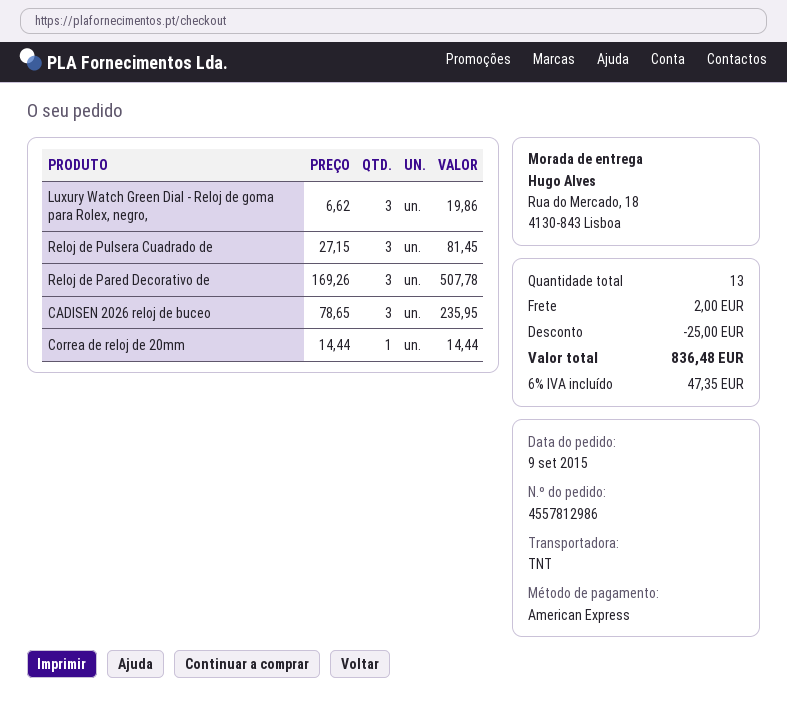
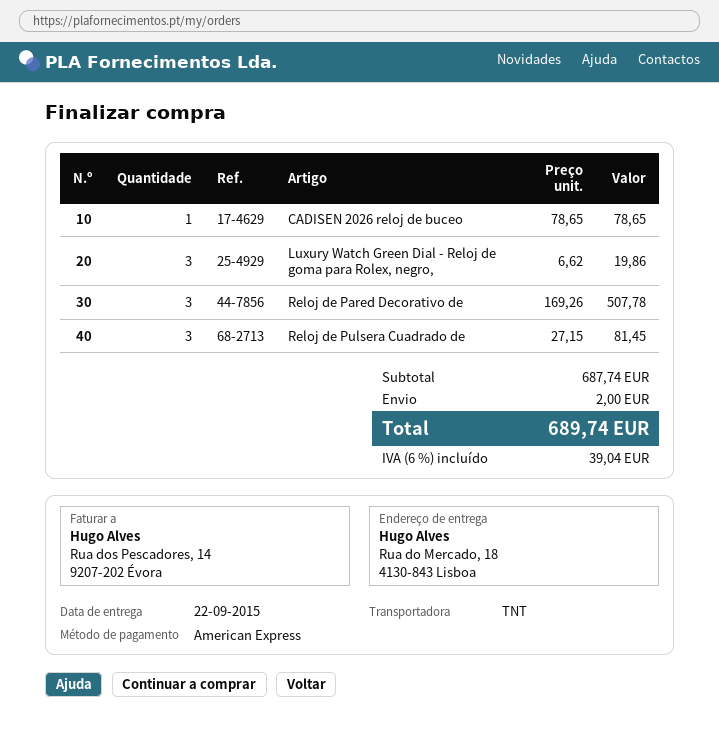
CADISEN 2026 reloj de buceo: 3 x 78.65 = 235.95 -> 1 x 78.65 = 78.65
Correa de reloj de 20mm: 1 x 14.44 = 14.44 -> none
discount: 25.00 -> none
tax: 6% = 47.35 -> 6% = 39.04
total: 836.48 -> 689.74

